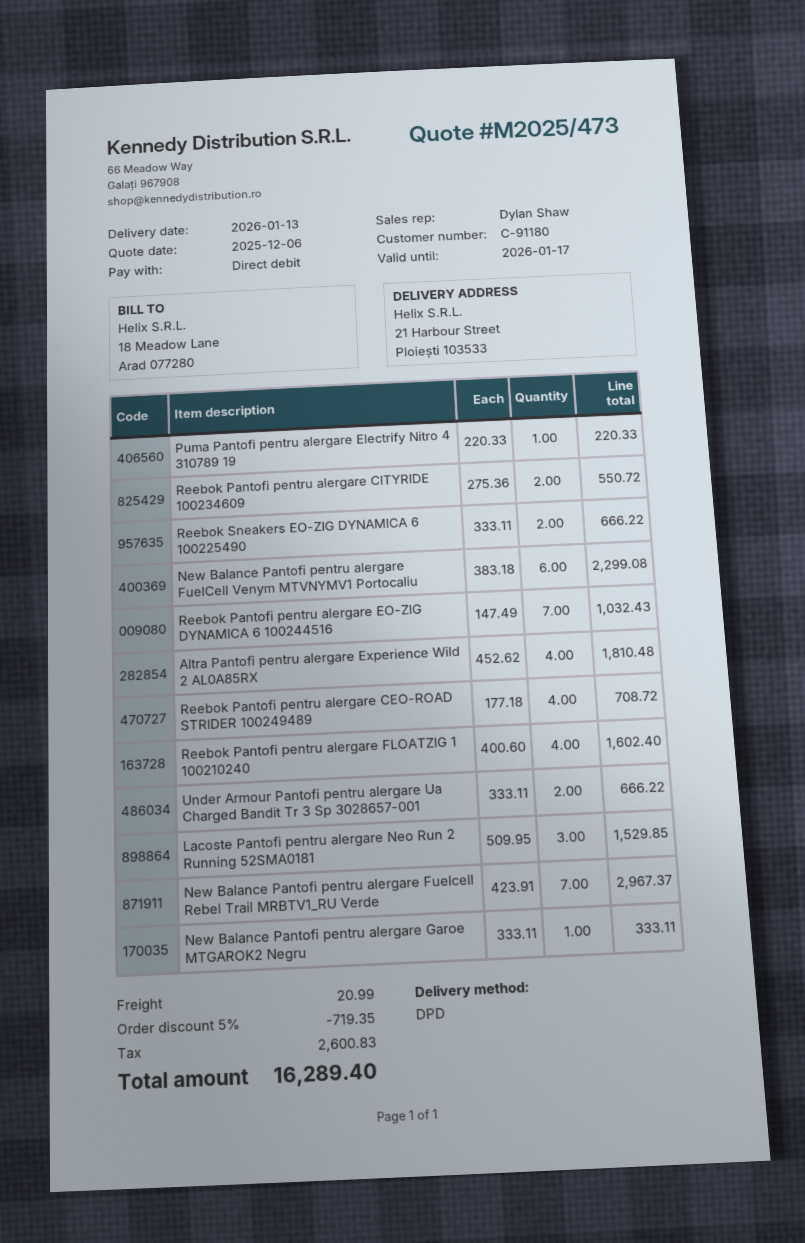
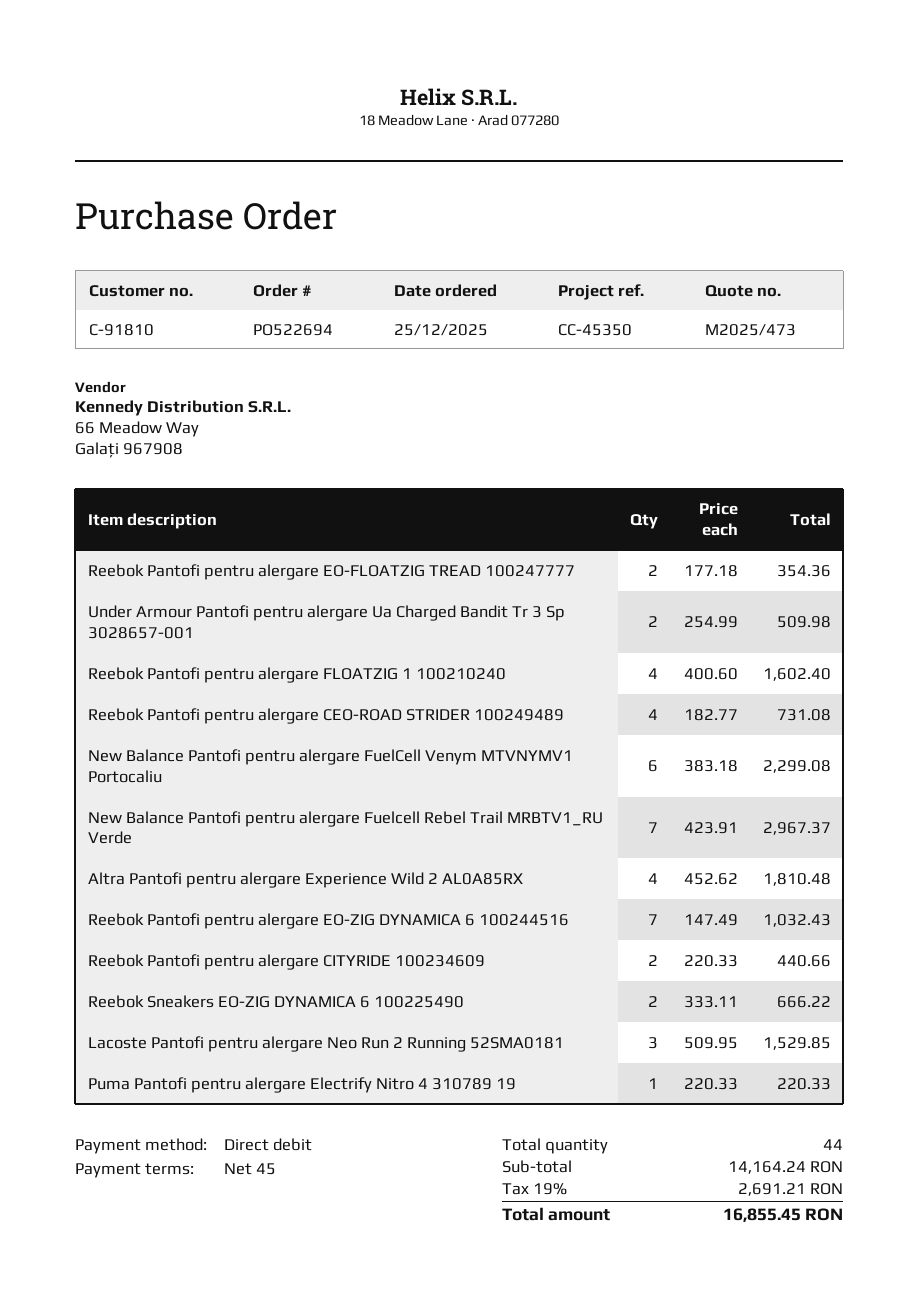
customer number: C-91180 -> C-91810
Reebok Pantofi pentru alergare CITYRIDE 100234609: 2 x 275.36 = 550.72 -> 2 x 220.33 = 440.66
Reebok Pantofi pentru alergare CEO-ROAD STRIDER 100249489: 4 x 177.18 = 708.72 -> 4 x 182.77 = 731.08
Under Armour Pantofi pentru alergare Ua Charged Bandit Tr 3 Sp 3028657-001: 2 x 333.11 = 666.22 -> 2 x 254.99 = 509.98
New Balance Pantofi pentru alergare Garoe MTGAROK2 Negru: 1 x 333.11 = 333.11 -> none
Reebok Pantofi pentru alergare EO-FLOATZIG TREAD 100247777: none -> 2 x 177.18 = 354.36
discount: 5% = 719.35 -> none
shipping: 20.99 -> none
tax: 2600.83 -> 2691.21
total: 16289.40 -> 16855.45

